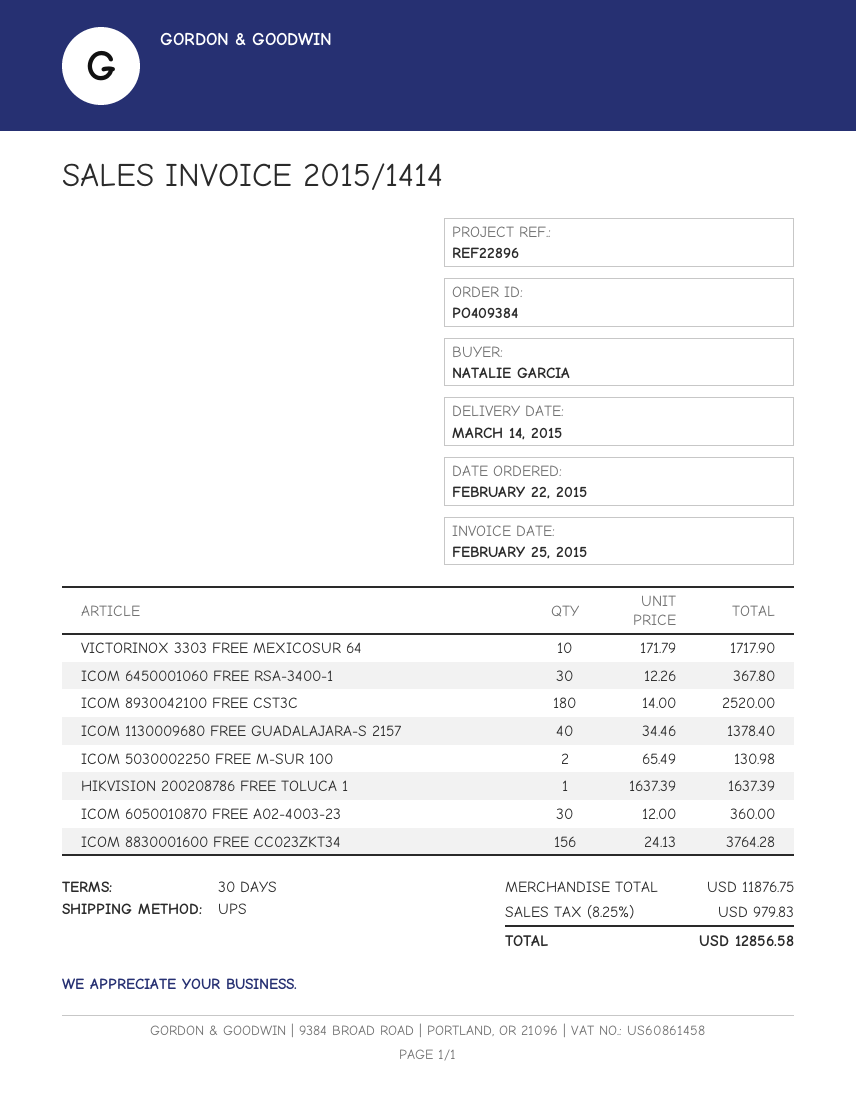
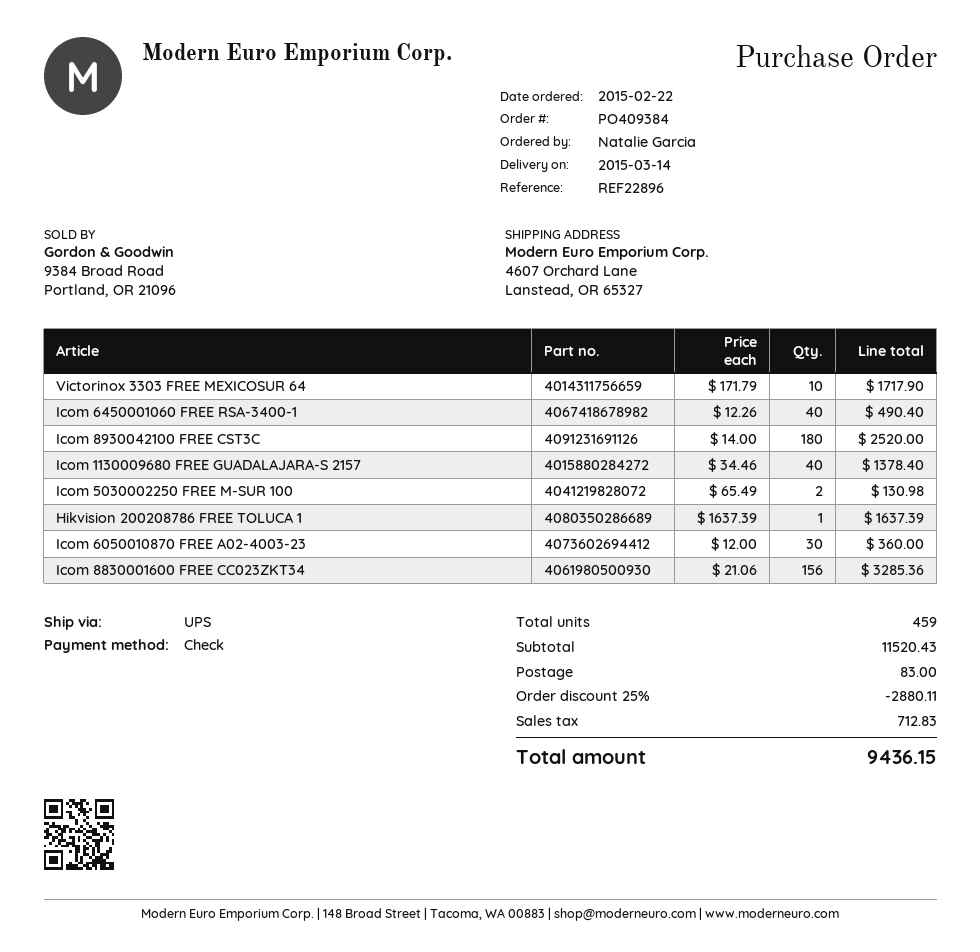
ICOM 6450001060 FREE RSA-3400-1: 30 x 12.26 = 367.80 -> 40 x 12.26 = 490.40
ICOM 8830001600 FREE CC023ZKT34: 156 x 24.13 = 3764.28 -> 156 x 21.06 = 3285.36
subtotal: 11876.75 -> 11520.43
discount: none -> 25% = 2880.11
shipping: none -> 83.00
tax: 979.83 -> 712.83
total: 12856.58 -> 9436.15

